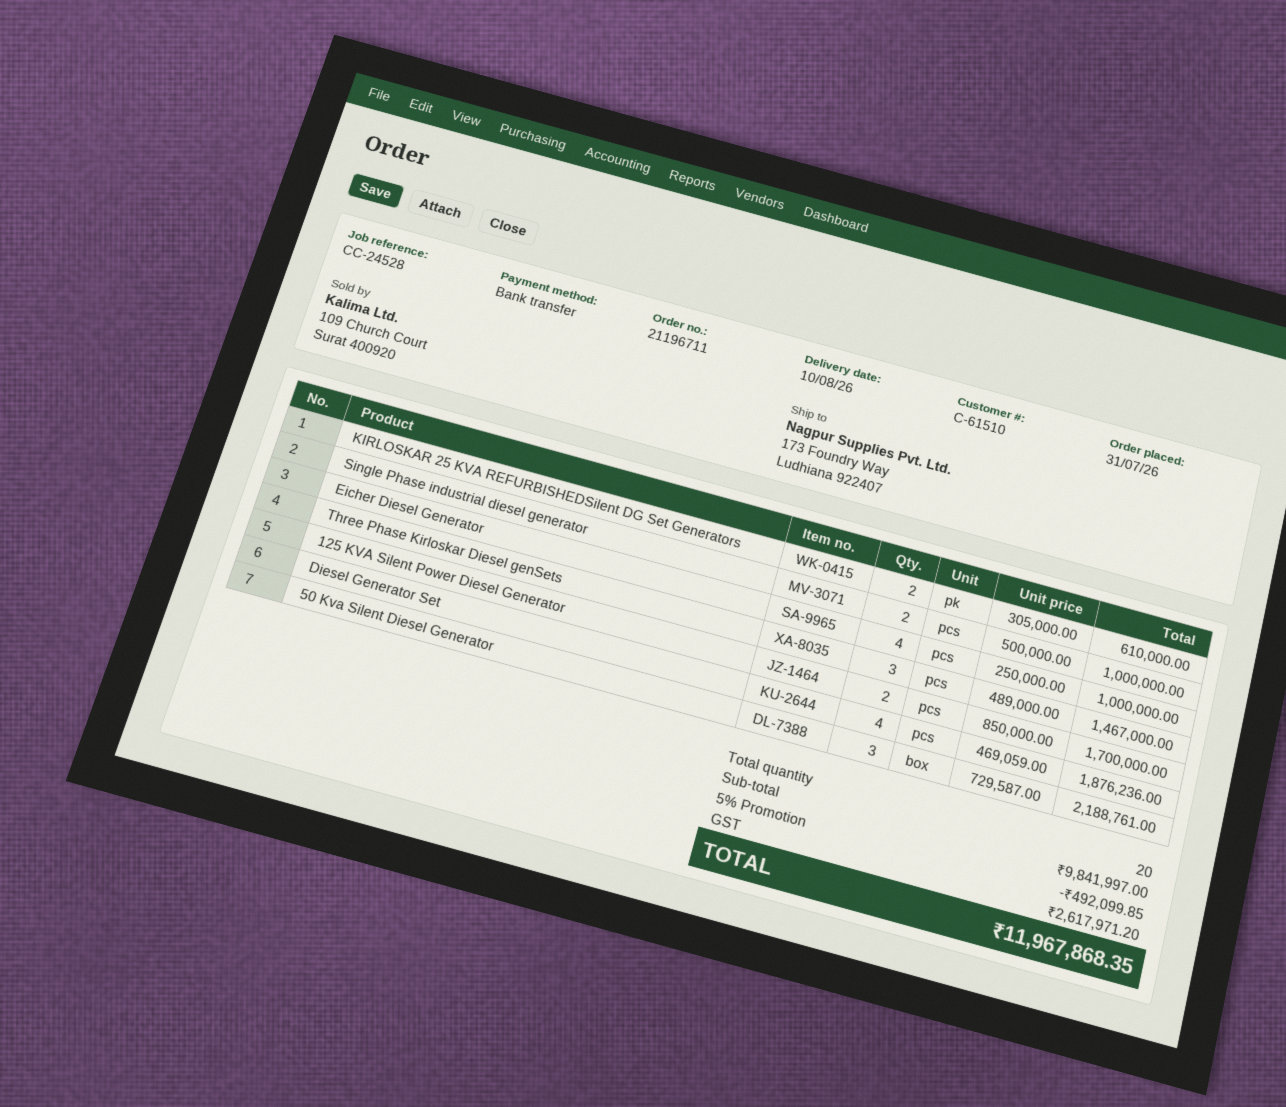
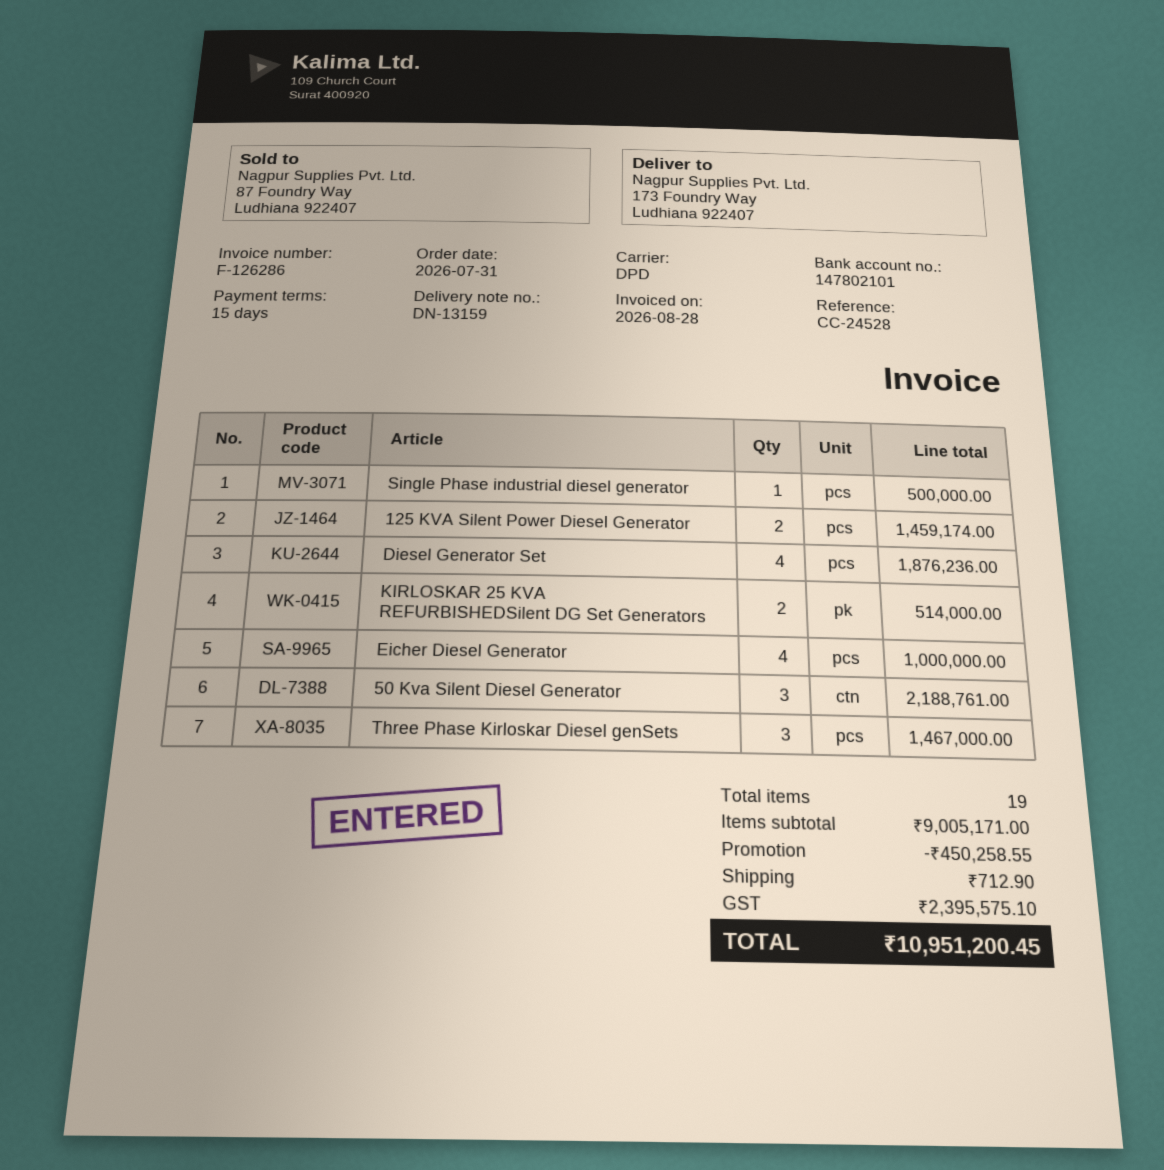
KIRLOSKAR 25 KVA REFURBISHEDSilent DG Set Generators: 2 for 610000.00 -> 2 for 514000.00
Single Phase industrial diesel generator: 2 for 1000000.00 -> 1 for 500000.00
125 KVA Silent Power Diesel Generator: 2 for 1700000.00 -> 2 for 1459174.00
total quantity: 20 -> 19
subtotal: 9841997.00 -> 9005171.00
discount: 492099.85 -> 450258.55
shipping: none -> 712.90
tax: 2617971.20 -> 2395575.10
total: 11967868.35 -> 10951200.45

